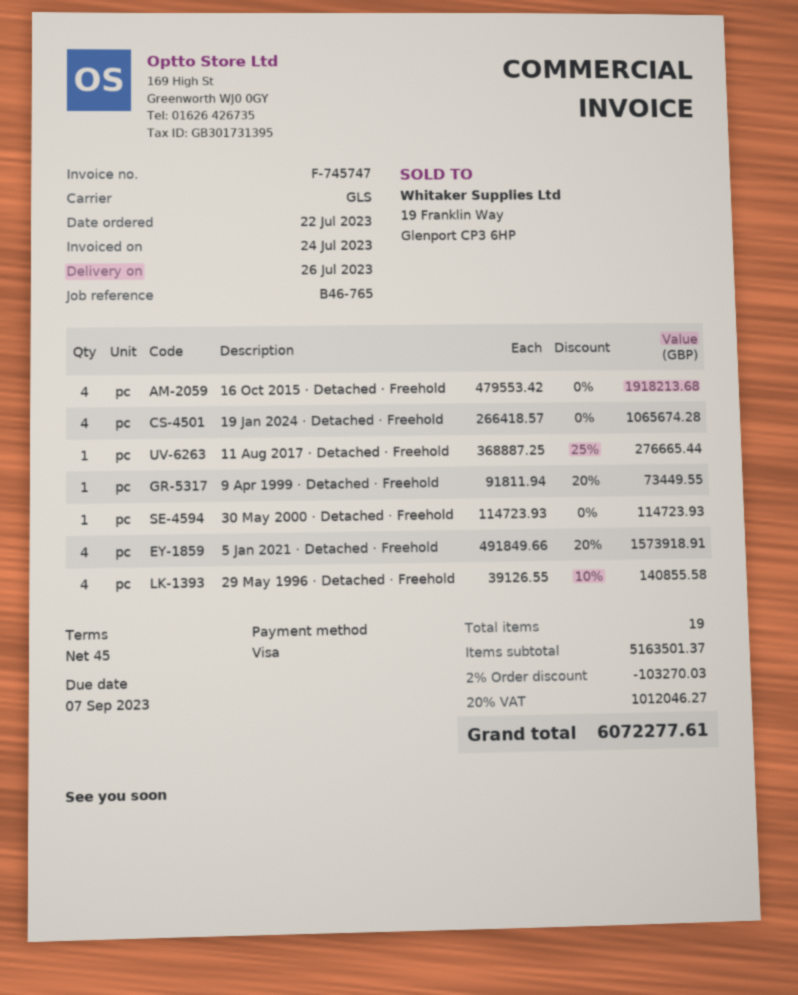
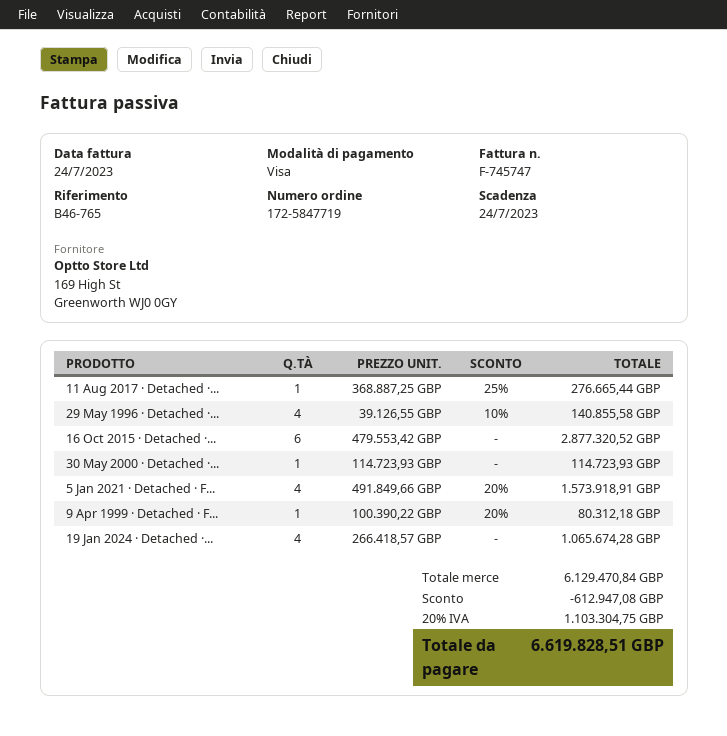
due date: 2023-09-07 -> 2023-07-24
16 Oct 2015 · Detached · Freehold: 4 x 479553.42 = 1918213.68 -> 6 x 479553.42 = 2877320.52
9 Apr 1999 · Detached · Freehold: 1 x 91811.94 - 20% = 73449.55 -> 1 x 100390.22 - 20% = 80312.18
subtotal: 5163501.37 -> 6129470.84
discount: 103270.03 -> 612947.08
tax: 20% = 1012046.27 -> 20% = 1103304.75
total: 6072277.61 -> 6619828.51

